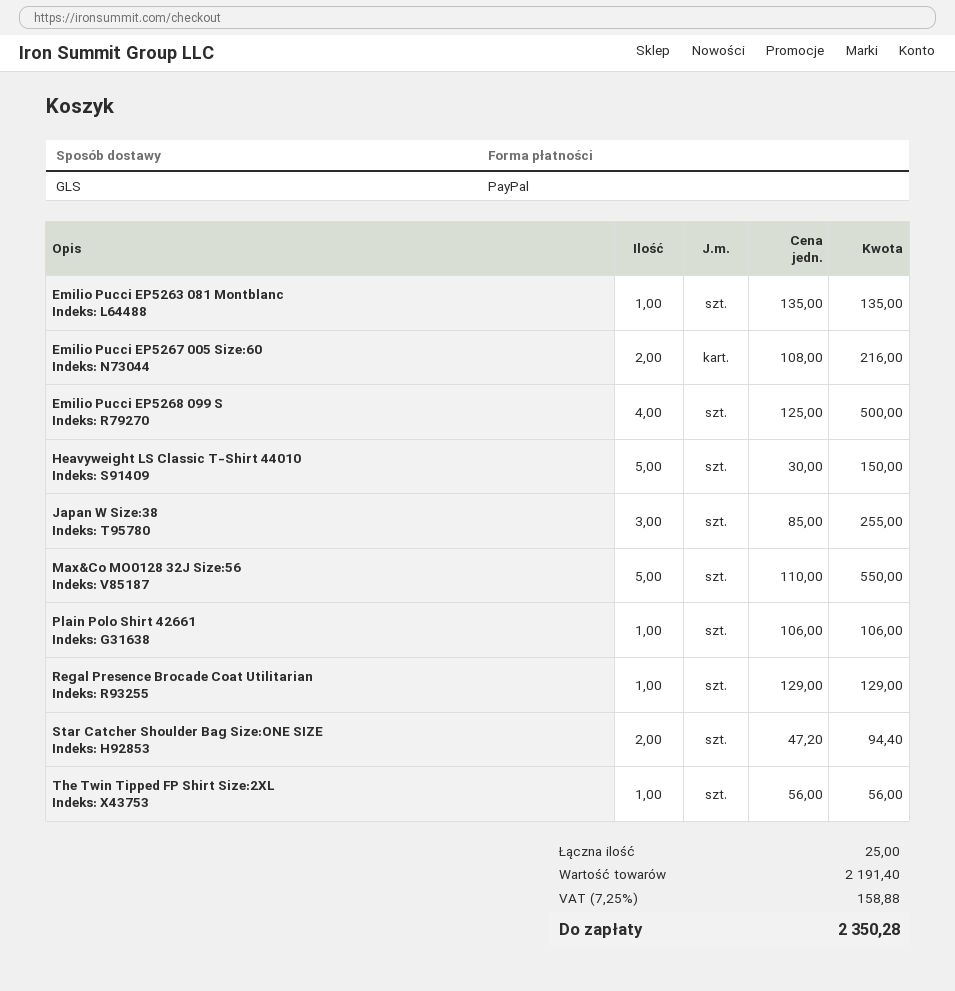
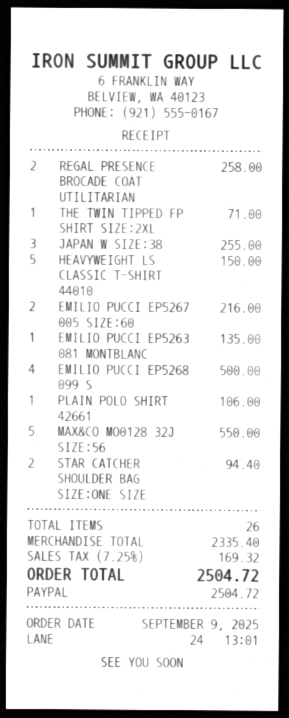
Regal Presence Brocade Coat Utilitarian: 1 for 129.00 -> 2 for 258.00
The Twin Tipped FP Shirt Size:2XL: 1 for 56.00 -> 1 for 71.00
total quantity: 25 -> 26
subtotal: 2191.40 -> 2335.40
tax: 7.25% = 158.88 -> 7.25% = 169.32
total: 2350.28 -> 2504.72

